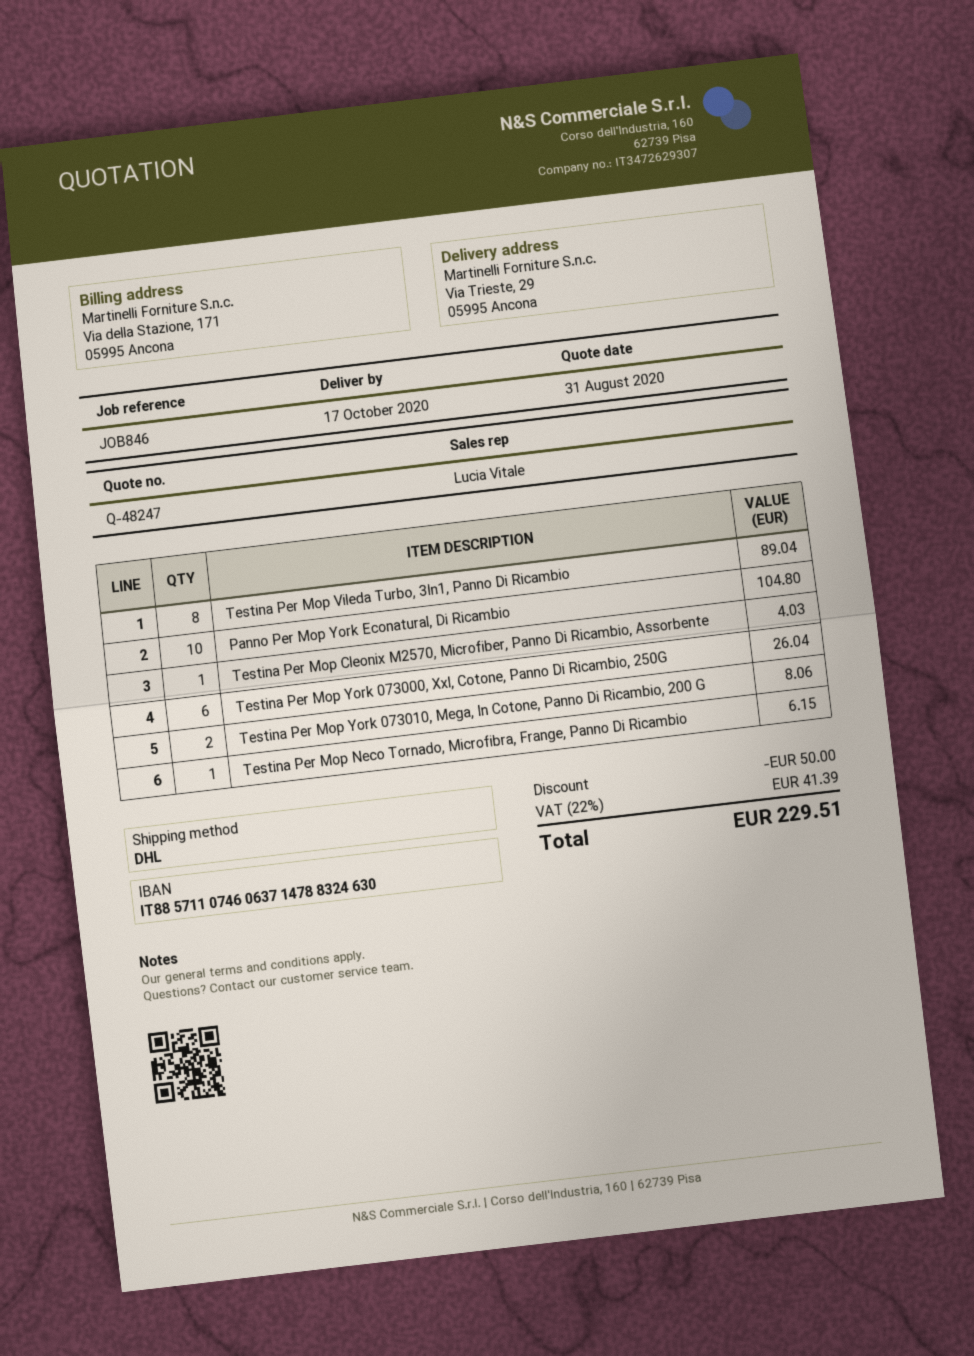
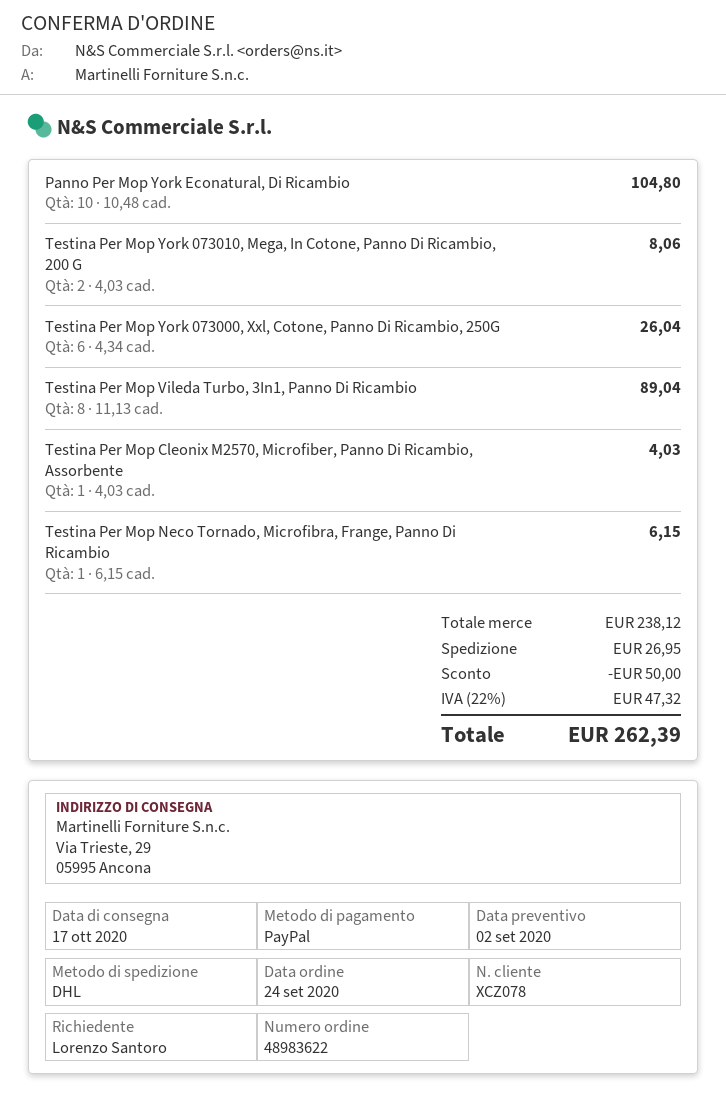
quote date: 2020-08-31 -> 2020-09-02
shipping: none -> 26.95
tax: 22% = 41.39 -> 22% = 47.32
total: 229.51 -> 262.39

